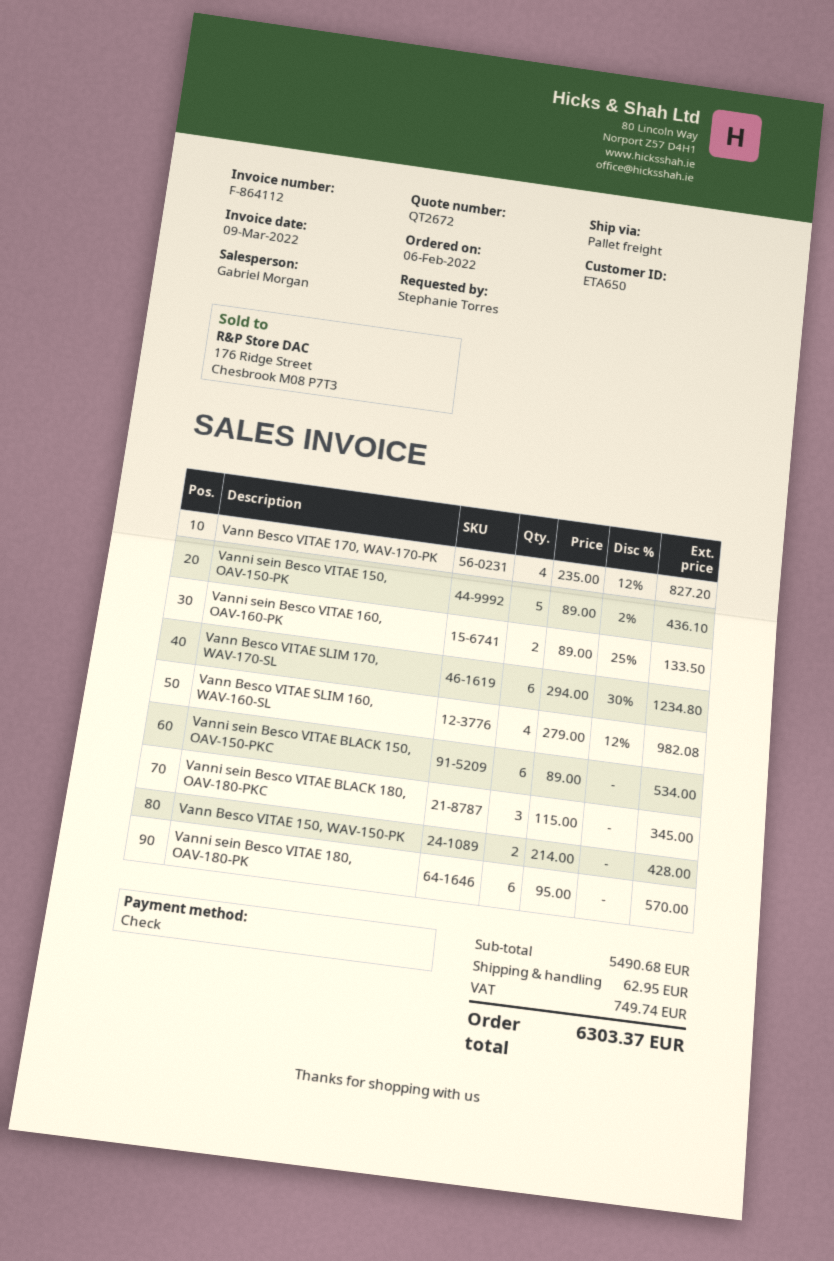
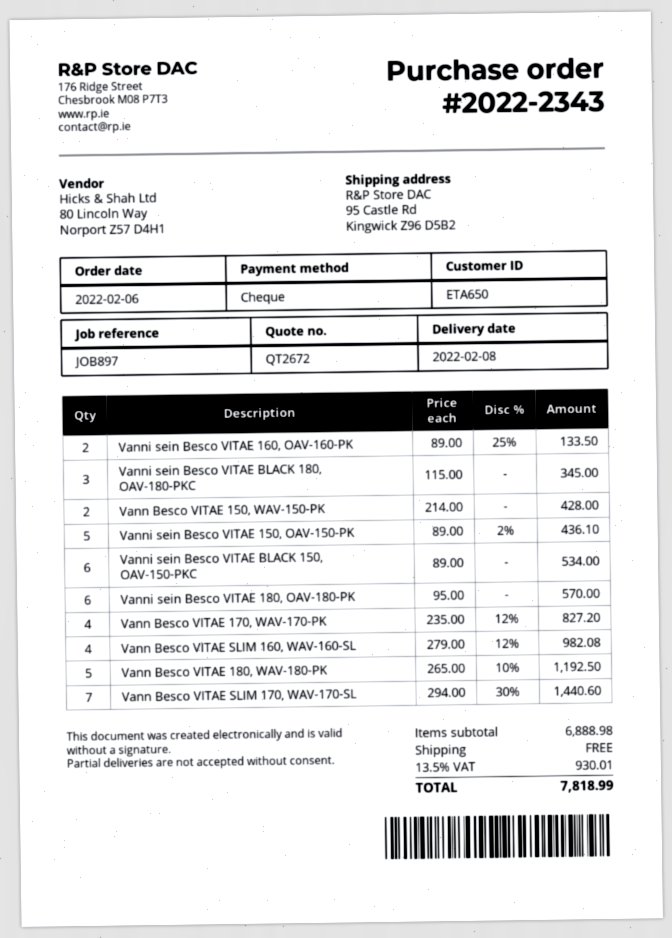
Vann Besco VITAE SLIM 170, WAV-170-SL: 6 x 294.00 - 30% = 1234.80 -> 7 x 294.00 - 30% = 1440.60
Vann Besco VITAE 180, WAV-180-PK: none -> 5 x 265.00 - 10% = 1192.50
subtotal: 5490.68 -> 6888.98
shipping: 62.95 -> 0.00
tax: 749.74 -> 930.01
total: 6303.37 -> 7818.99

